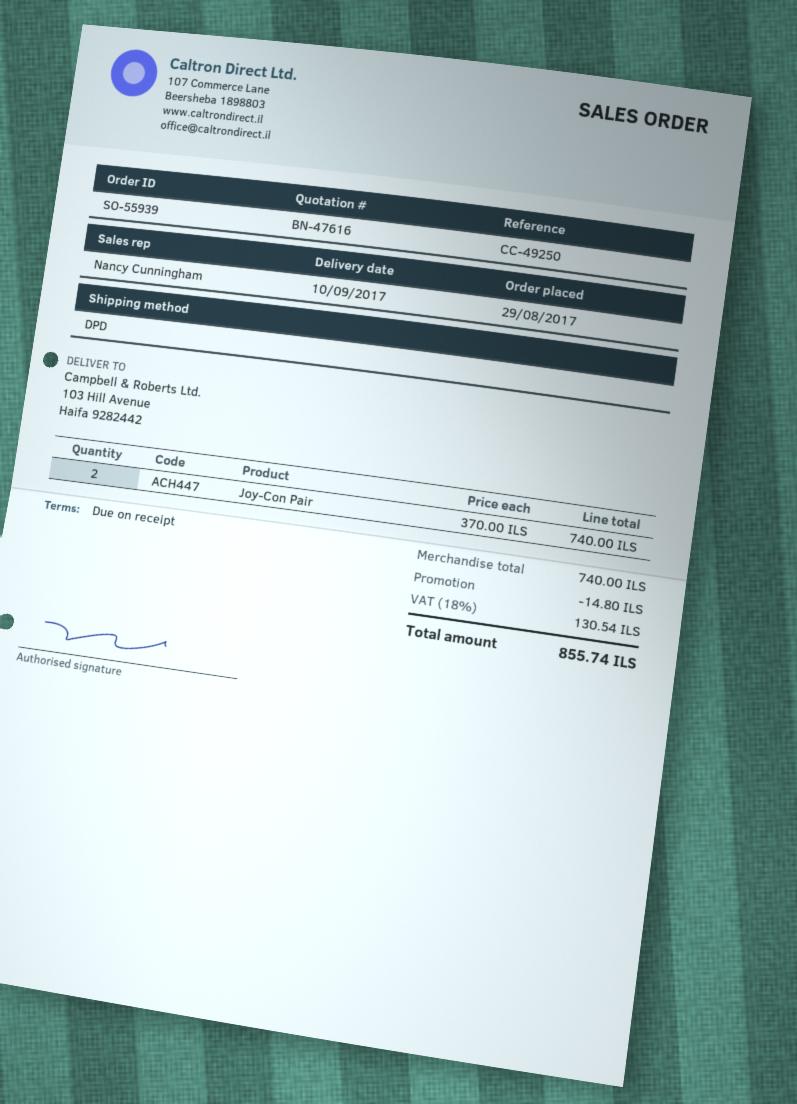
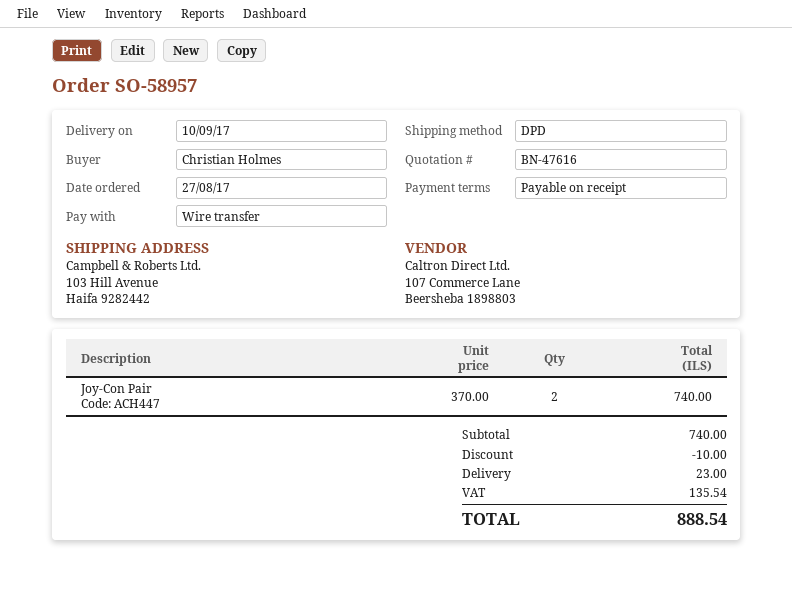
order number: SO-55939 -> SO-58957
order date: 2017-08-29 -> 2017-08-27
discount: 14.80 -> 10.00
shipping: none -> 23.00
tax: 130.54 -> 135.54
total: 855.74 -> 888.54

